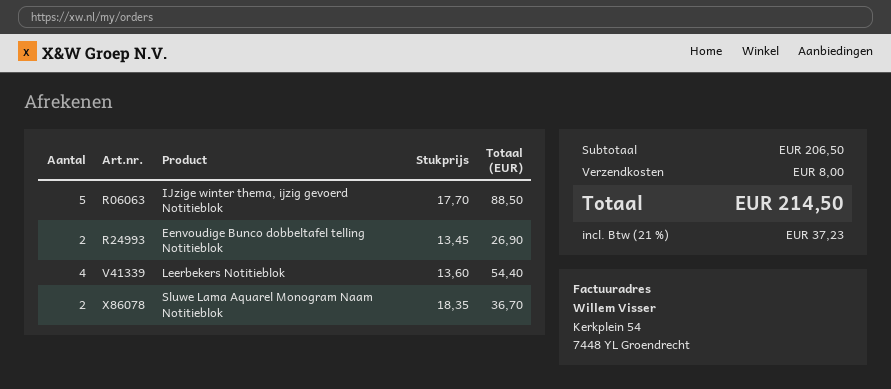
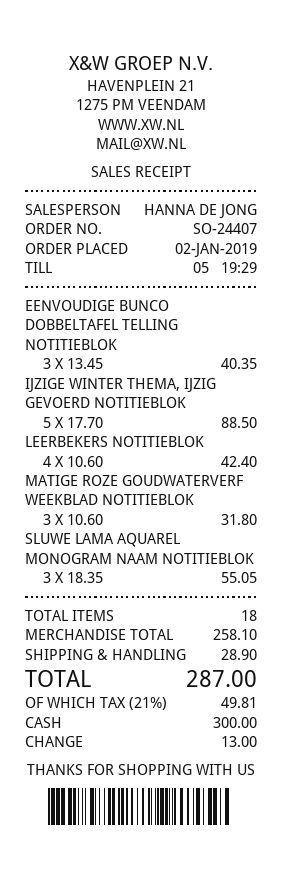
Eenvoudige Bunco dobbeltafel telling Notitieblok: 2 x 13.45 = 26.90 -> 3 x 13.45 = 40.35
Leerbekers Notitieblok: 4 x 13.60 = 54.40 -> 4 x 10.60 = 42.40
Sluwe Lama Aquarel Monogram Naam Notitieblok: 2 x 18.35 = 36.70 -> 3 x 18.35 = 55.05
MATIGE ROZE GOUDWATERVERF WEEKBLAD NOTITIEBLOK: none -> 3 x 10.60 = 31.80
subtotal: 206.50 -> 258.10
shipping: 8.00 -> 28.90
tax: 21% = 37.23 -> 21% = 49.81
total: 214.50 -> 287.00

